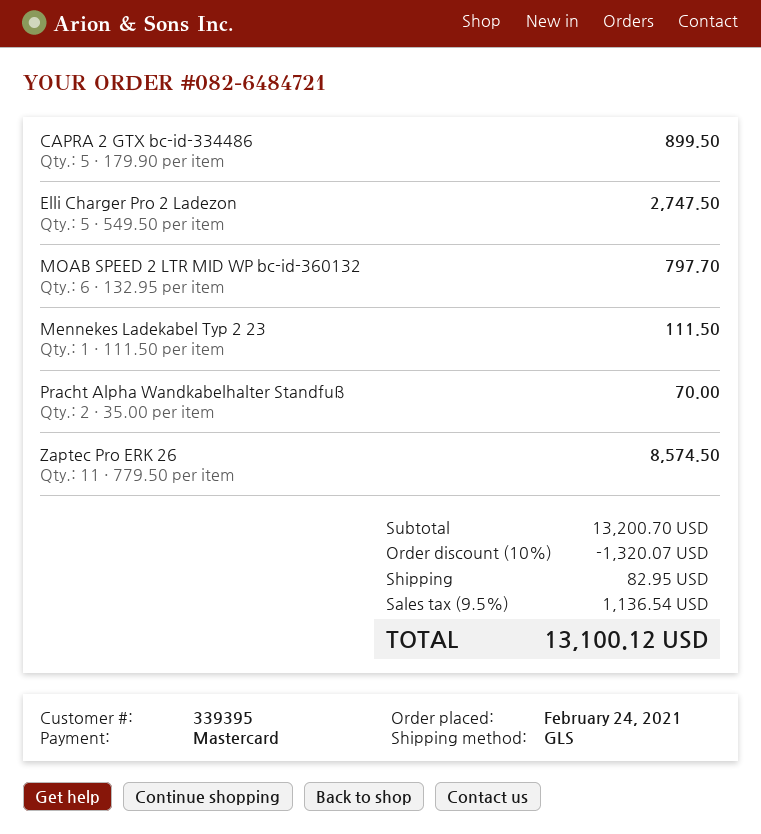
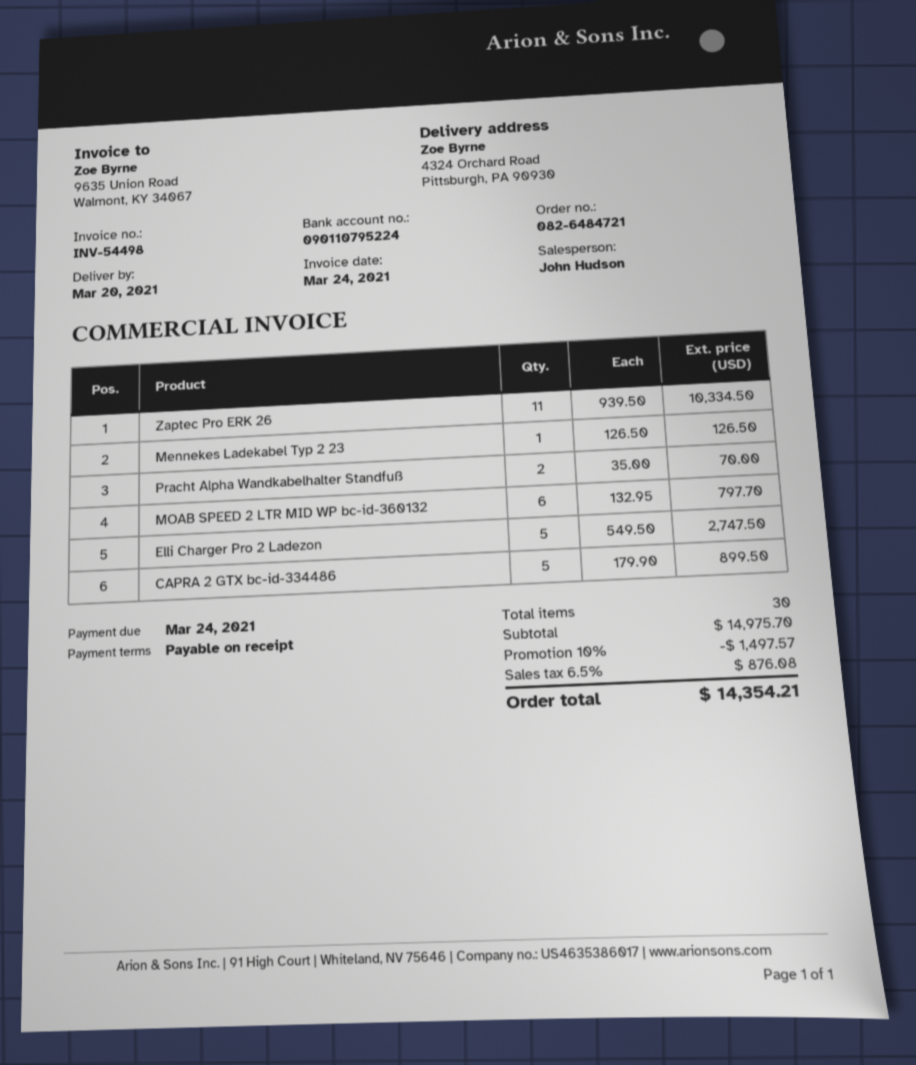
Mennekes Ladekabel Typ 2 23: 1 x 111.50 = 111.50 -> 1 x 126.50 = 126.50
Zaptec Pro ERK 26: 11 x 779.50 = 8574.50 -> 11 x 939.50 = 10334.50
subtotal: 13200.70 -> 14975.70
discount: 10% = 1320.07 -> 10% = 1497.57
shipping: 82.95 -> none
tax: 9.5% = 1136.54 -> 6.5% = 876.08
total: 13100.12 -> 14354.21

